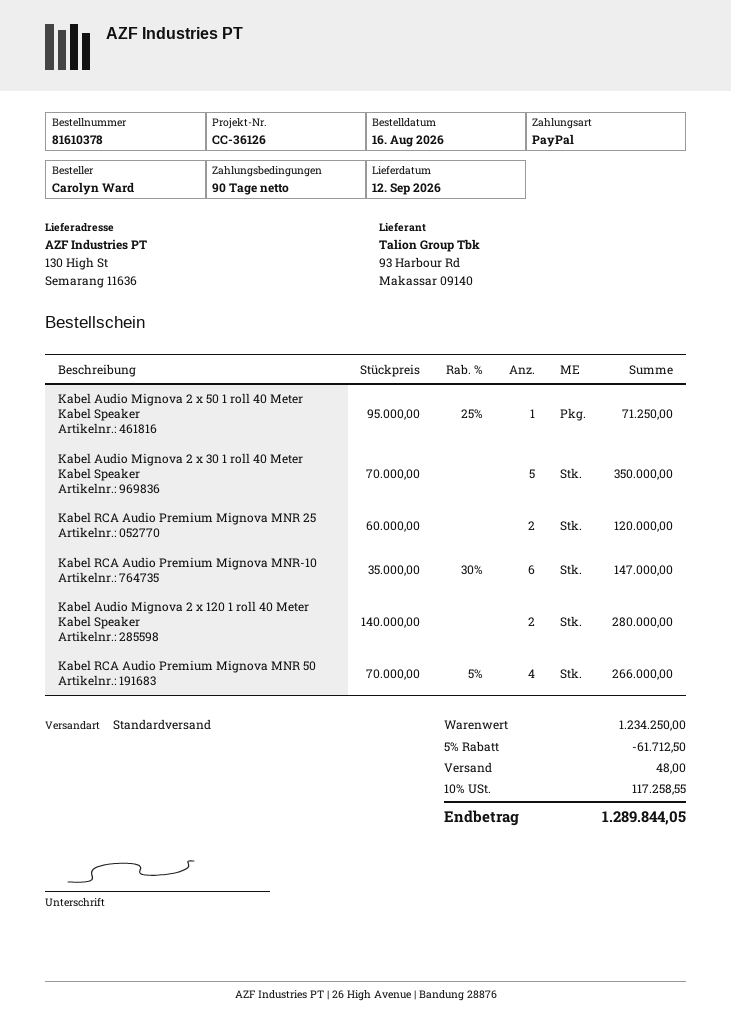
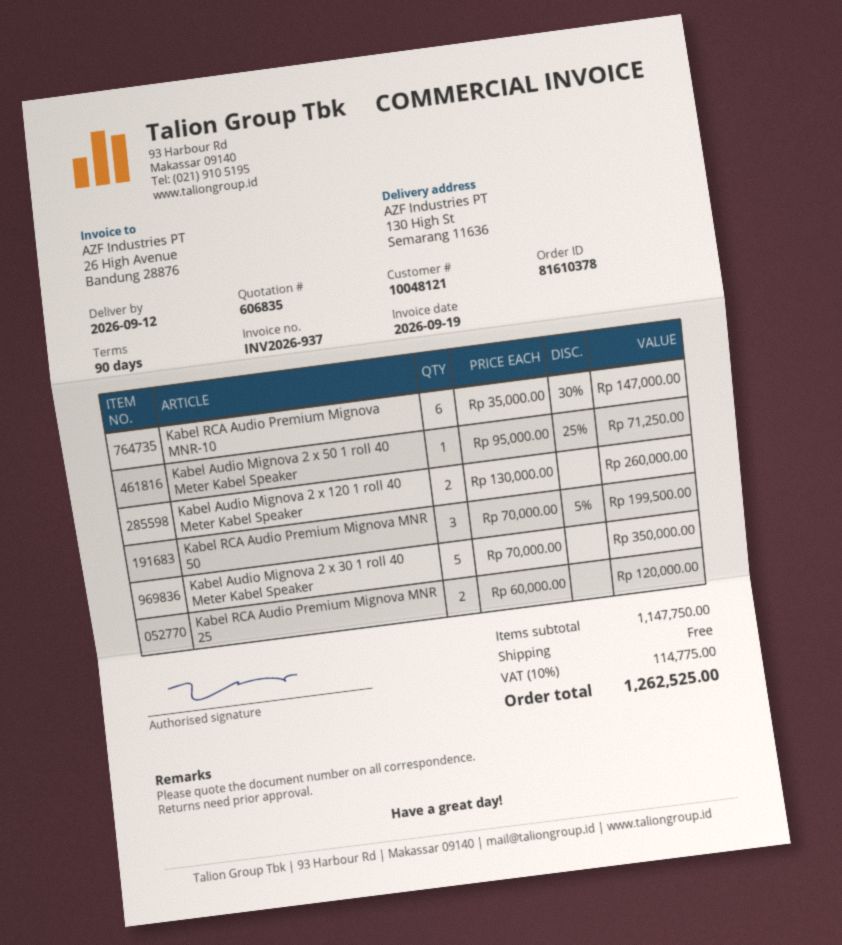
Kabel Audio Mignova 2 x 120 1 roll 40 Meter Kabel Speaker: 2 x 140000.00 = 280000.00 -> 2 x 130000.00 = 260000.00
Kabel RCA Audio Premium Mignova MNR 50: 4 x 70000.00 - 5% = 266000.00 -> 3 x 70000.00 - 5% = 199500.00
subtotal: 1234250.00 -> 1147750.00
discount: 5% = 61712.50 -> none
shipping: 48.00 -> 0.00
tax: 10% = 117258.55 -> 10% = 114775.00
total: 1289844.05 -> 1262525.00

